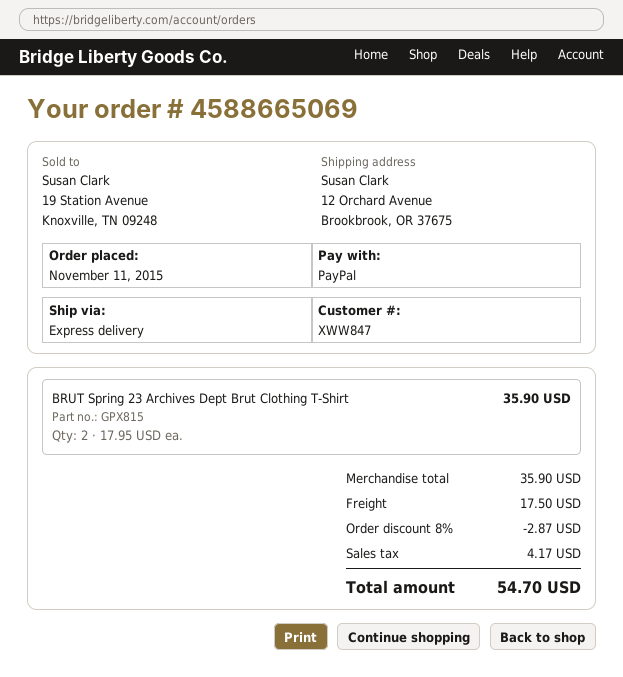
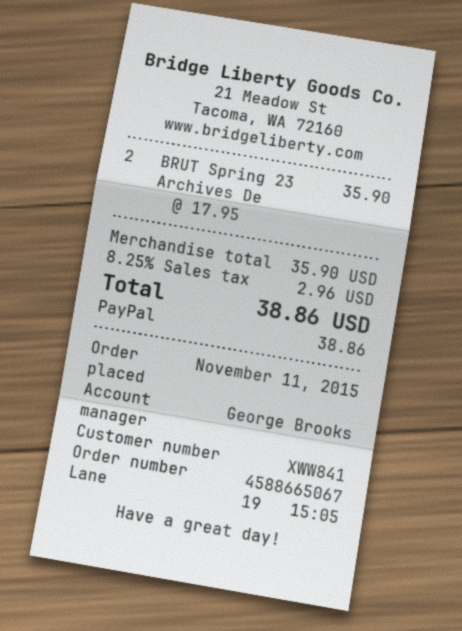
order number: 4588665069 -> 4588665067
customer number: XWW847 -> XWW841
discount: 8% = 2.87 -> none
shipping: 17.50 -> none
tax: 4.17 -> 2.96
total: 54.70 -> 38.86

